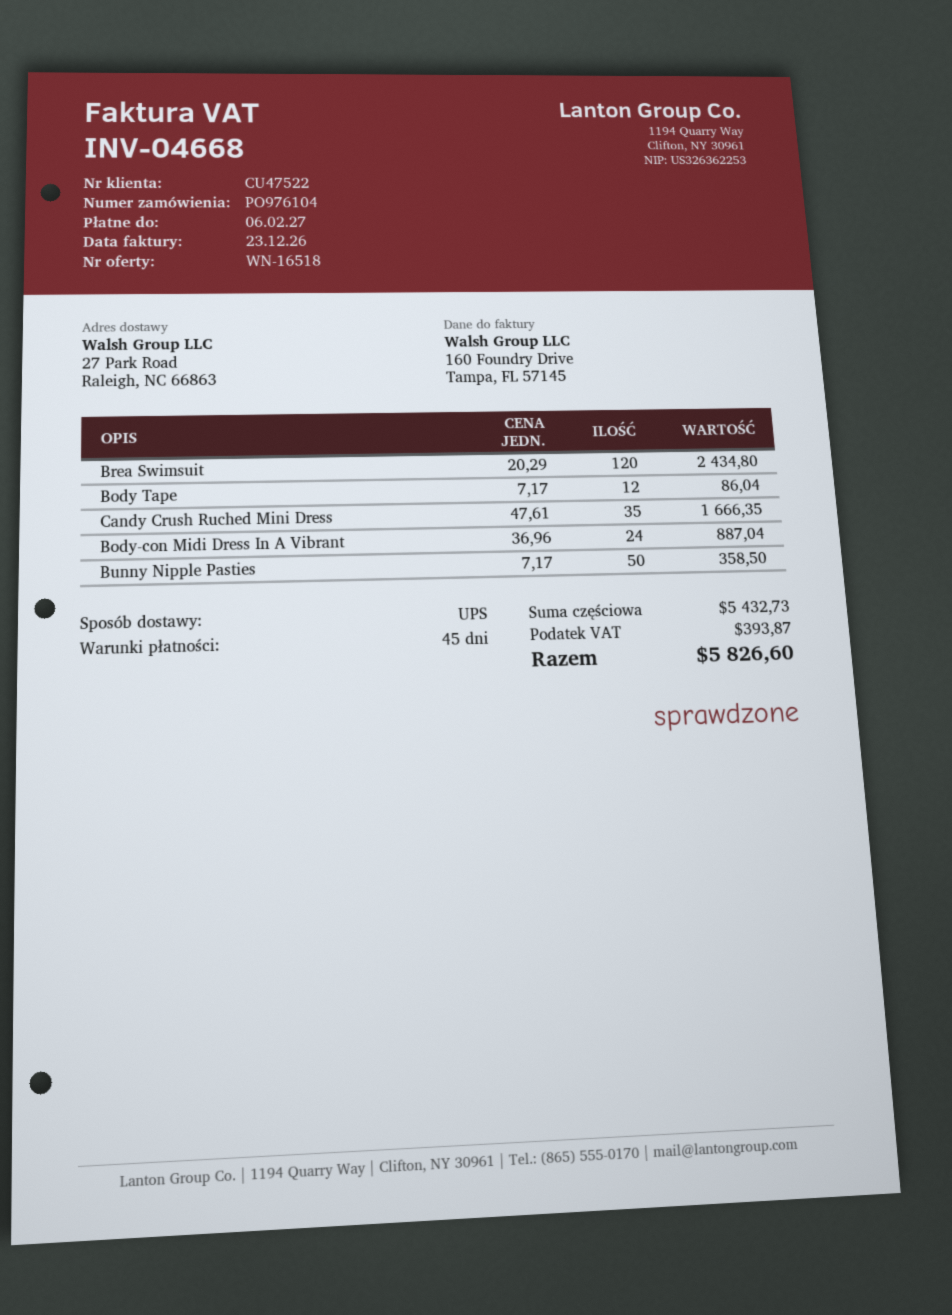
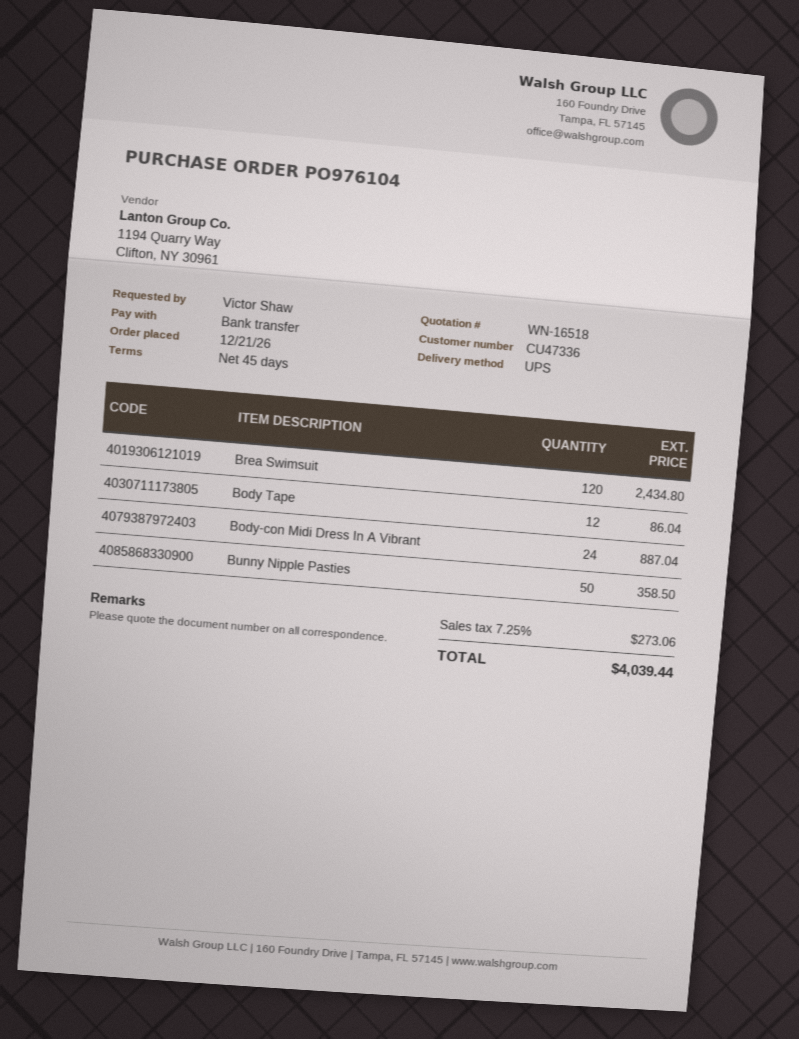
customer number: CU47522 -> CU47336
Candy Crush Ruched Mini Dress: 35 for 1666.35 -> none
tax: 393.87 -> 273.06
total: 5826.60 -> 4039.44

